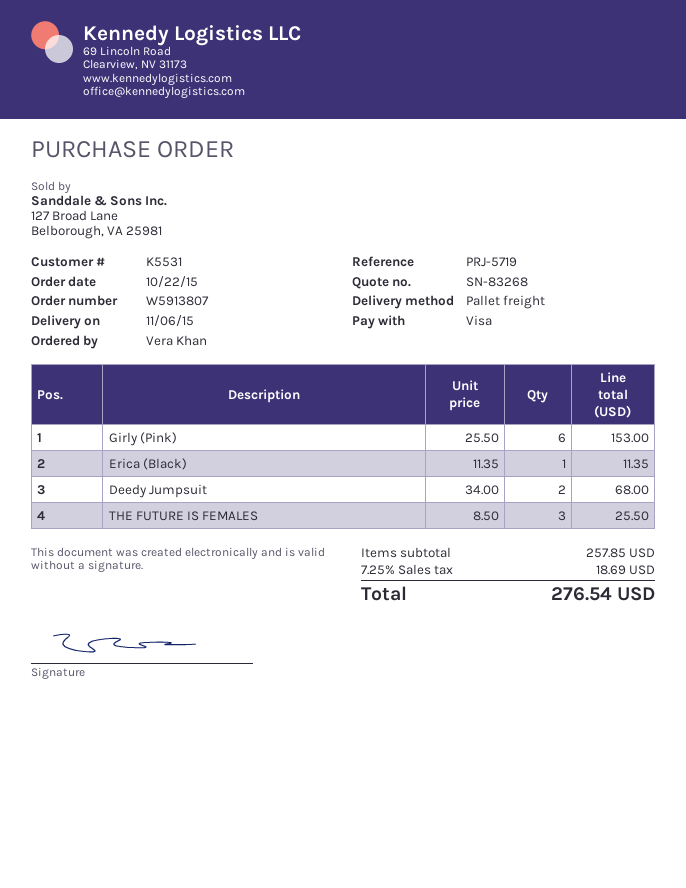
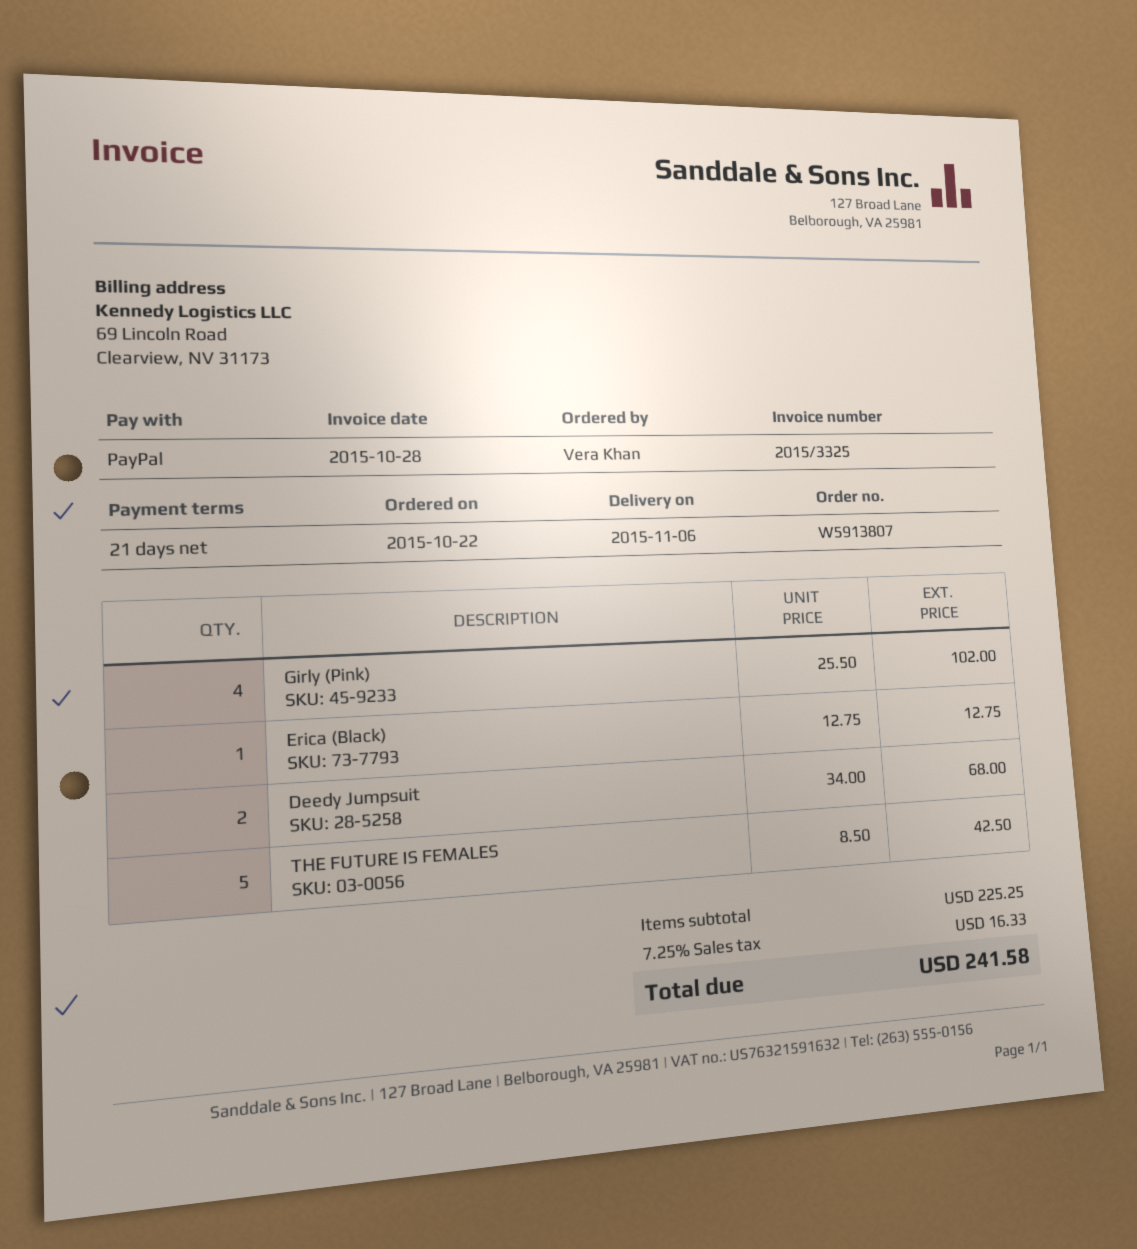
payment method: Visa -> PayPal
Girly (Pink): 6 x 25.50 = 153.00 -> 4 x 25.50 = 102.00
Erica (Black): 1 x 11.35 = 11.35 -> 1 x 12.75 = 12.75
THE FUTURE IS FEMALES: 3 x 8.50 = 25.50 -> 5 x 8.50 = 42.50
subtotal: 257.85 -> 225.25
tax: 7.25% = 18.69 -> 7.25% = 16.33
total: 276.54 -> 241.58

